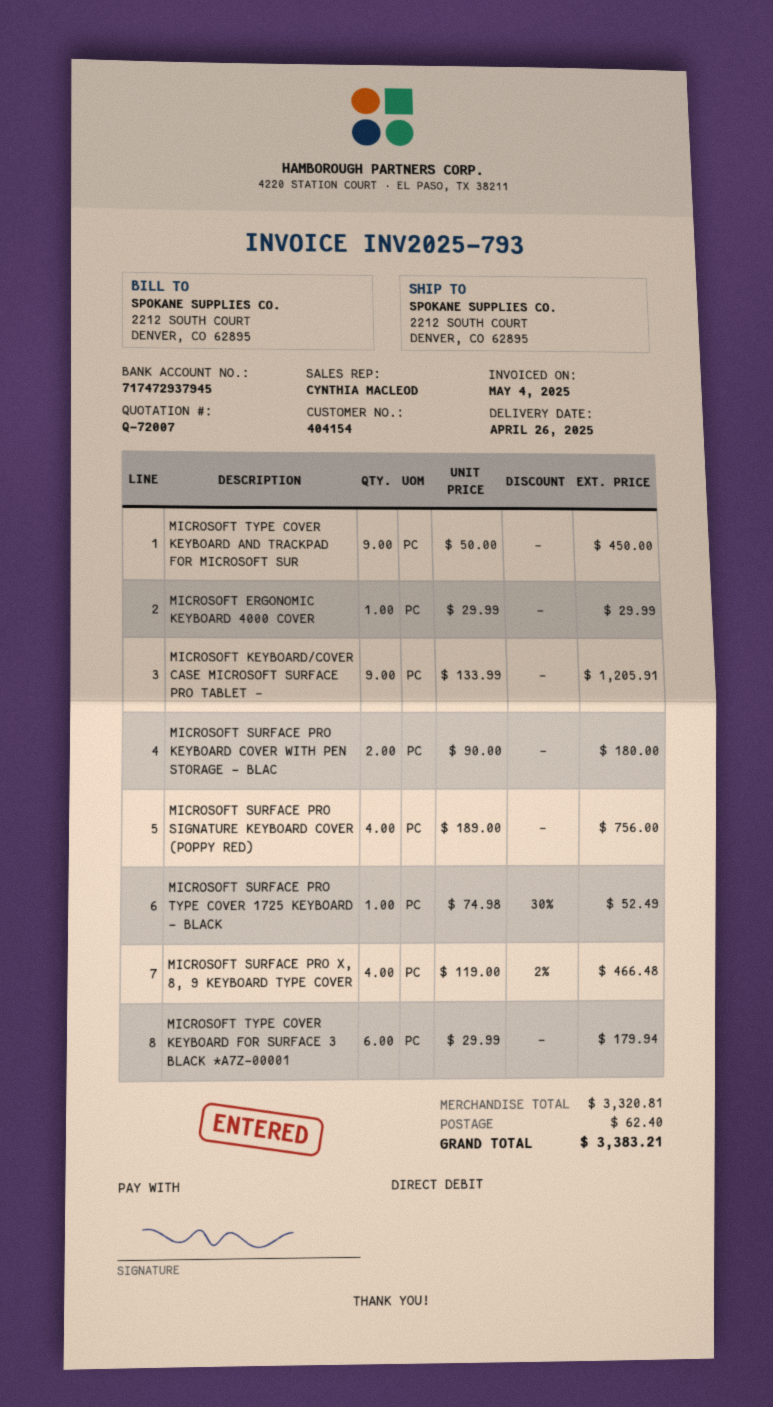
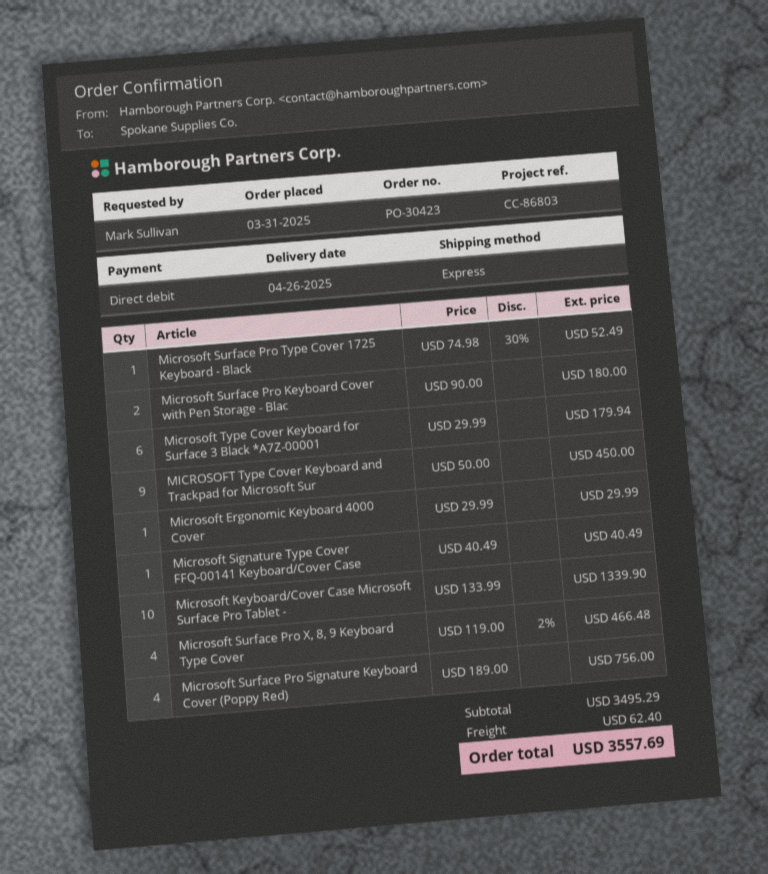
MICROSOFT KEYBOARD/COVER CASE MICROSOFT SURFACE PRO TABLET -: 9 x 133.99 = 1205.91 -> 10 x 133.99 = 1339.90
Microsoft Signature Type Cover FFQ-00141 Keyboard/Cover Case: none -> 1 x 40.49 = 40.49
subtotal: 3320.81 -> 3495.29
total: 3383.21 -> 3557.69

